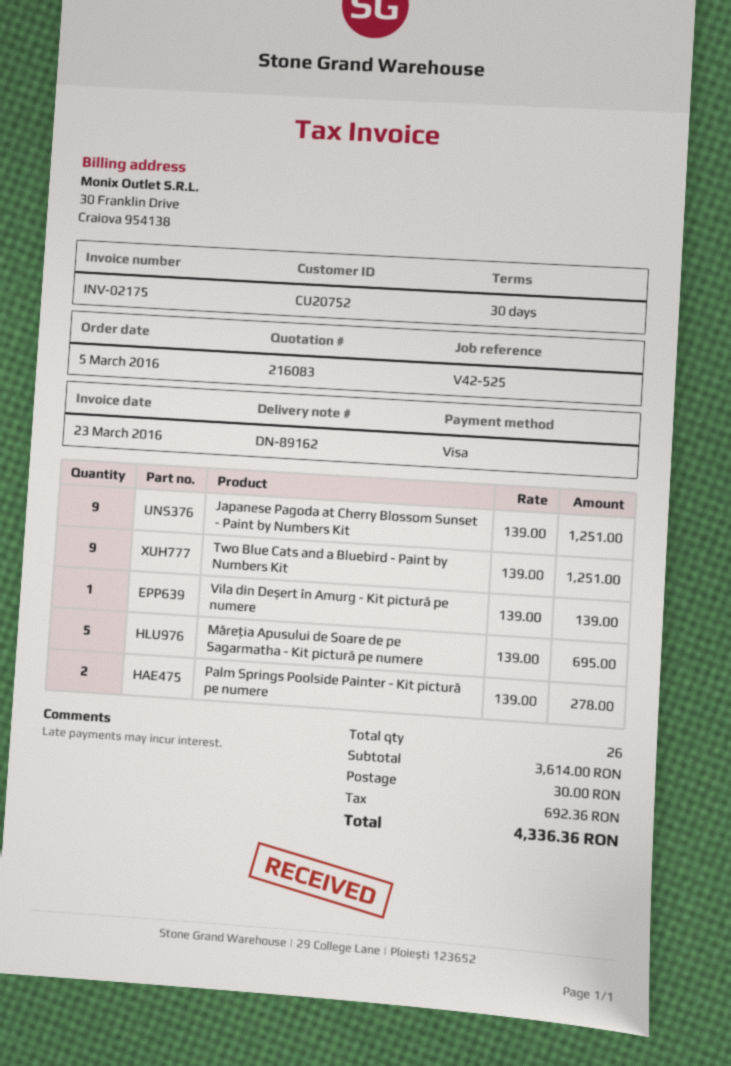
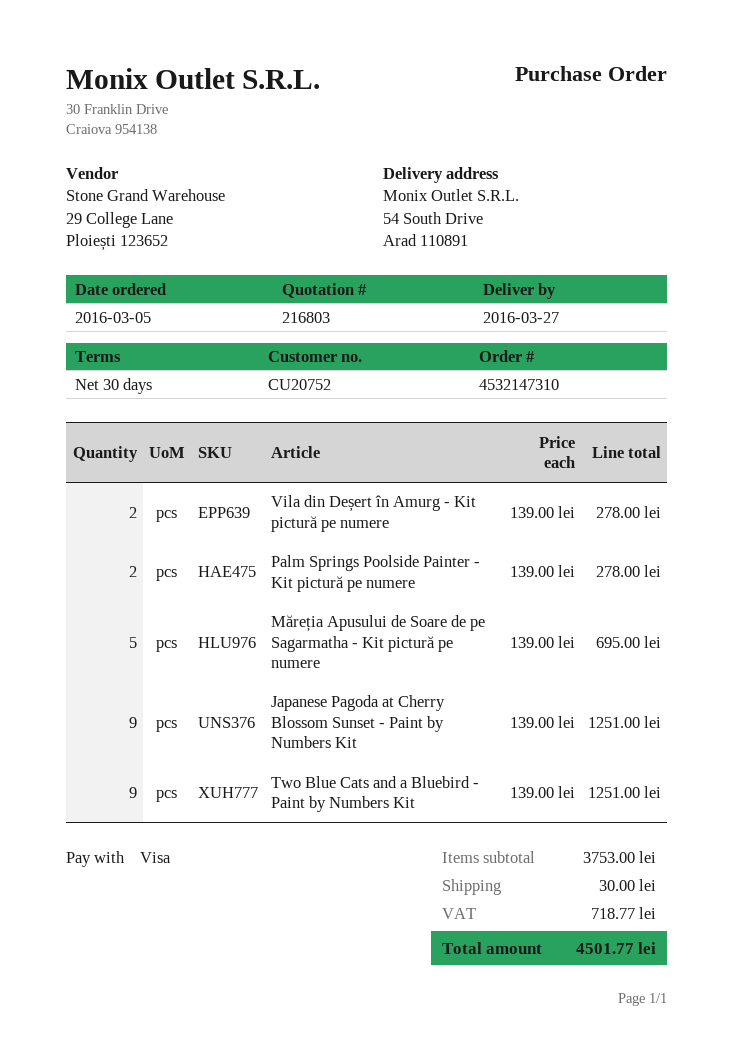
quote number: 216083 -> 216803
Vila din Deșert în Amurg - Kit pictură pe numere: 1 x 139.00 = 139.00 -> 2 x 139.00 = 278.00
subtotal: 3614.00 -> 3753.00
tax: 692.36 -> 718.77
total: 4336.36 -> 4501.77

